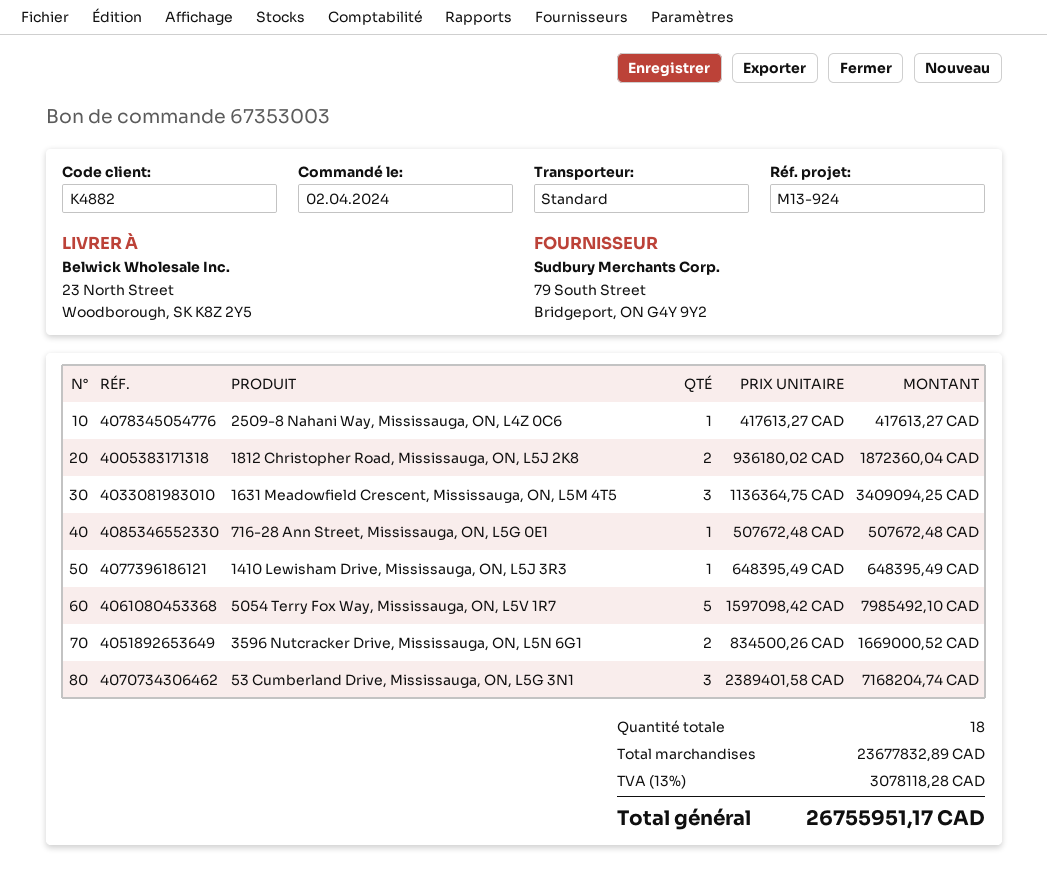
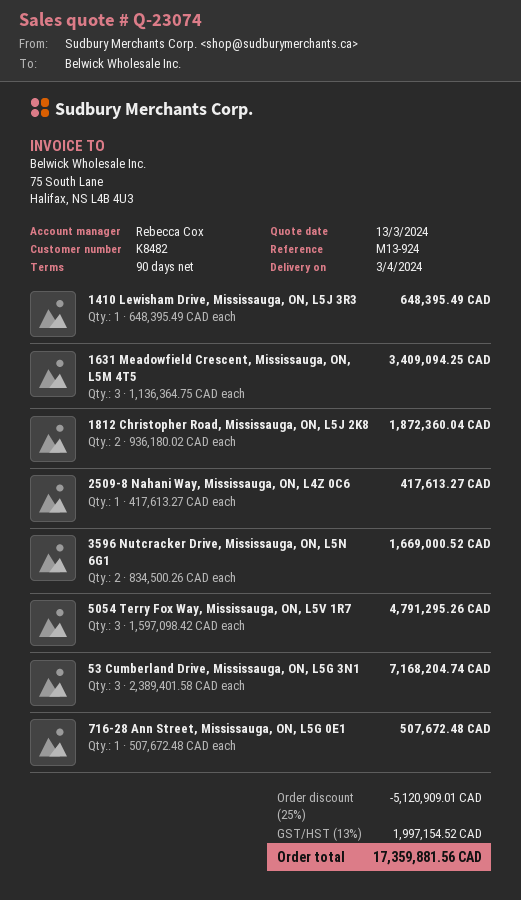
customer number: K4882 -> K8482
5054 Terry Fox Way, Mississauga, ON, L5V 1R7: 5 x 1597098.42 = 7985492.10 -> 3 x 1597098.42 = 4791295.26
discount: none -> 25% = 5120909.01
tax: 13% = 3078118.28 -> 13% = 1997154.52
total: 26755951.17 -> 17359881.56

